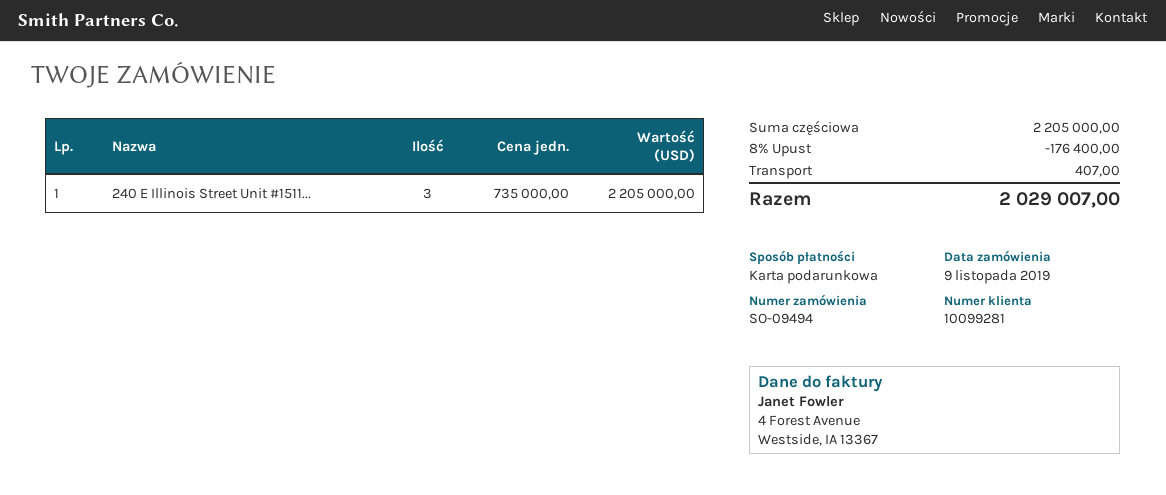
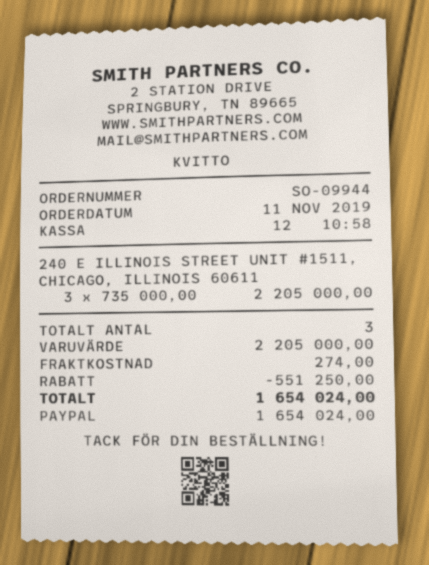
order number: SO-09494 -> SO-09944
order date: 2019-11-09 -> 2019-11-11
payment method: gift card -> PayPal
discount: 176400.00 -> 551250.00
shipping: 407.00 -> 274.00
total: 2029007.00 -> 1654024.00

